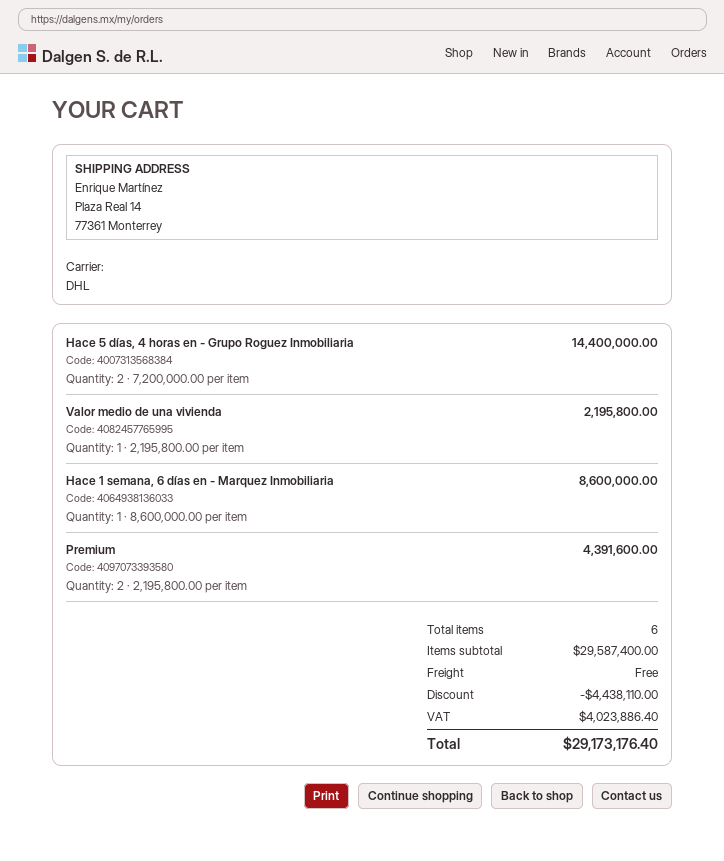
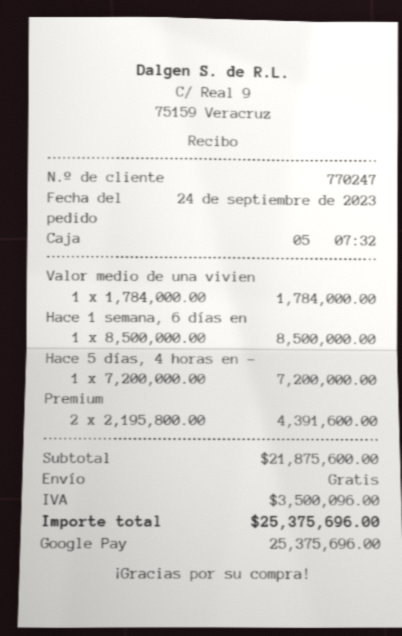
Hace 5 días, 4 horas en - Grupo Roguez Inmobiliaria: 2 x 7200000.00 = 14400000.00 -> 1 x 7200000.00 = 7200000.00
Valor medio de una vivienda: 1 x 2195800.00 = 2195800.00 -> 1 x 1784000.00 = 1784000.00
Hace 1 semana, 6 días en - Marquez Inmobiliaria: 1 x 8600000.00 = 8600000.00 -> 1 x 8500000.00 = 8500000.00
subtotal: 29587400.00 -> 21875600.00
discount: 4438110.00 -> none
tax: 4023886.40 -> 3500096.00
total: 29173176.40 -> 25375696.00

